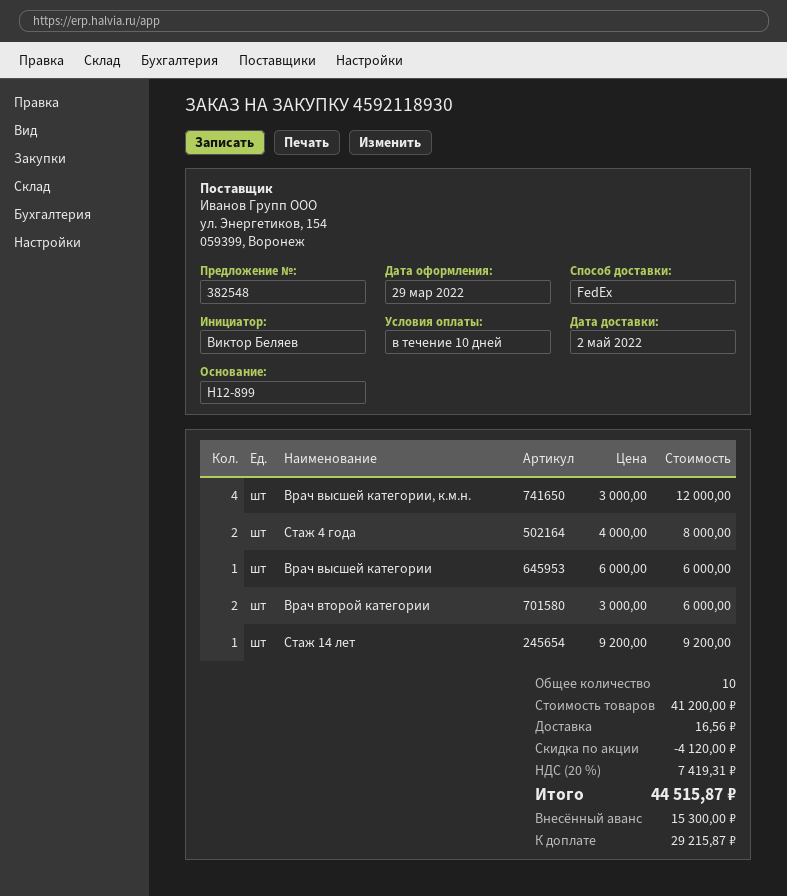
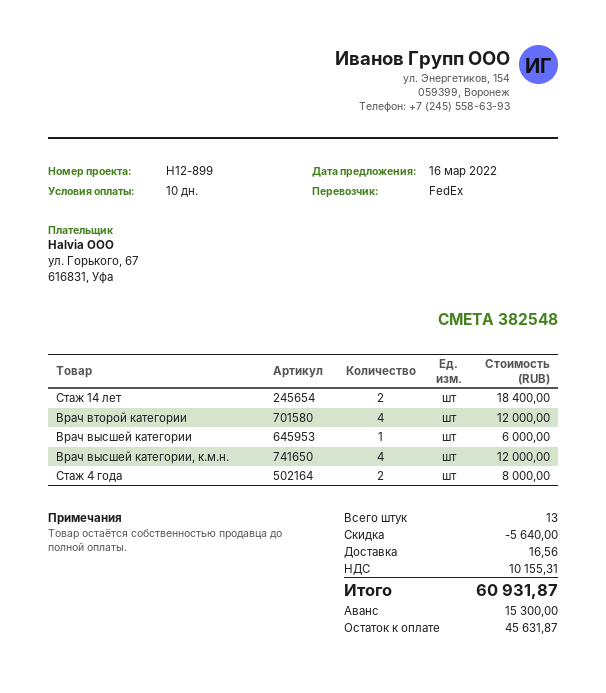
Врач второй категории: 2 for 6000.00 -> 4 for 12000.00
Стаж 14 лет: 1 for 9200.00 -> 2 for 18400.00
total quantity: 10 -> 13
discount: 4120.00 -> 5640.00
tax: 7419.31 -> 10155.31
total: 44515.87 -> 60931.87
balance: 29215.87 -> 45631.87

